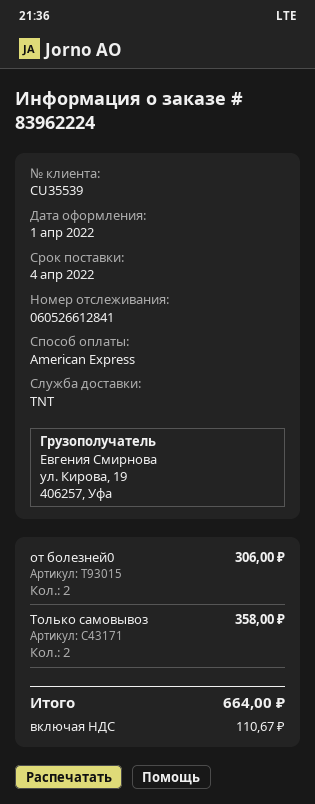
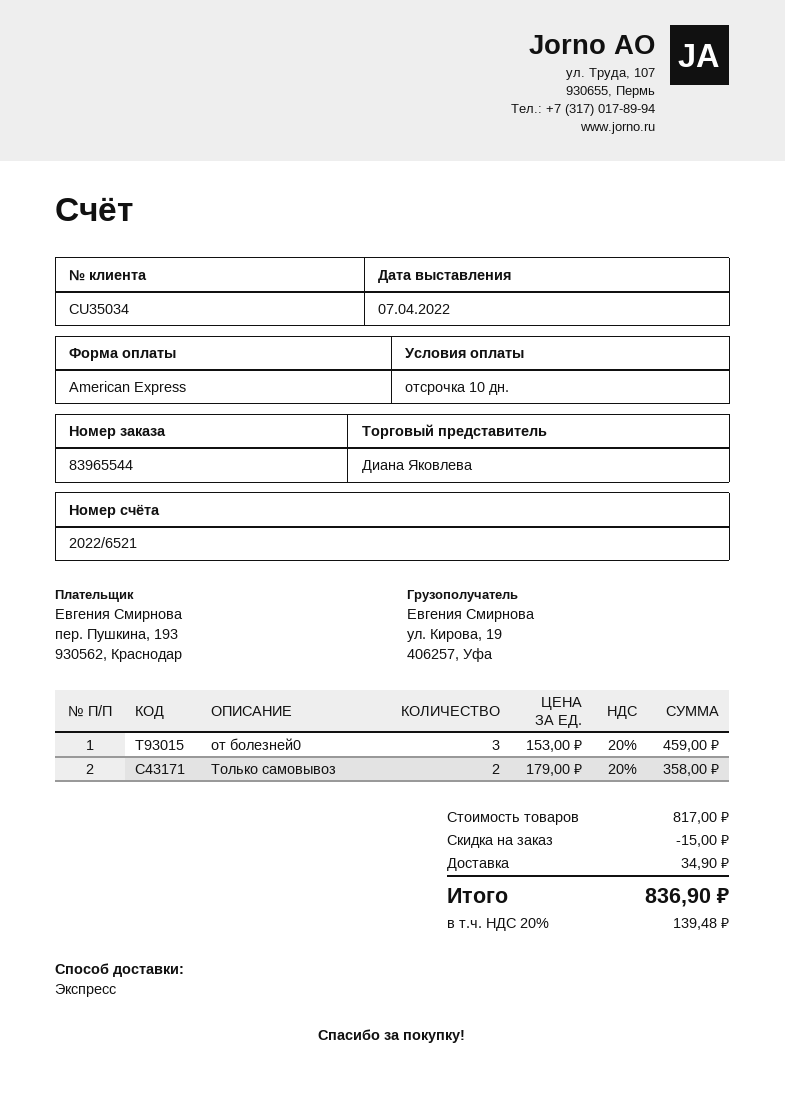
order number: 83962224 -> 83965544
customer number: CU35539 -> CU35034
shipping method: TNT -> express
от болезней0: 2 for 306.00 -> 3 for 459.00
discount: none -> 15.00
shipping: none -> 34.90
tax: 110.67 -> 139.48
total: 664.00 -> 836.90

